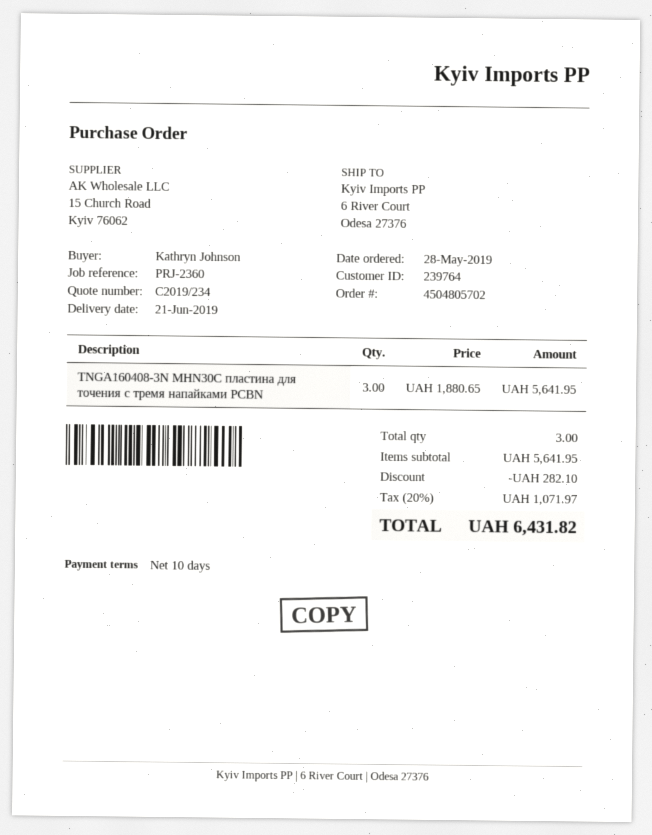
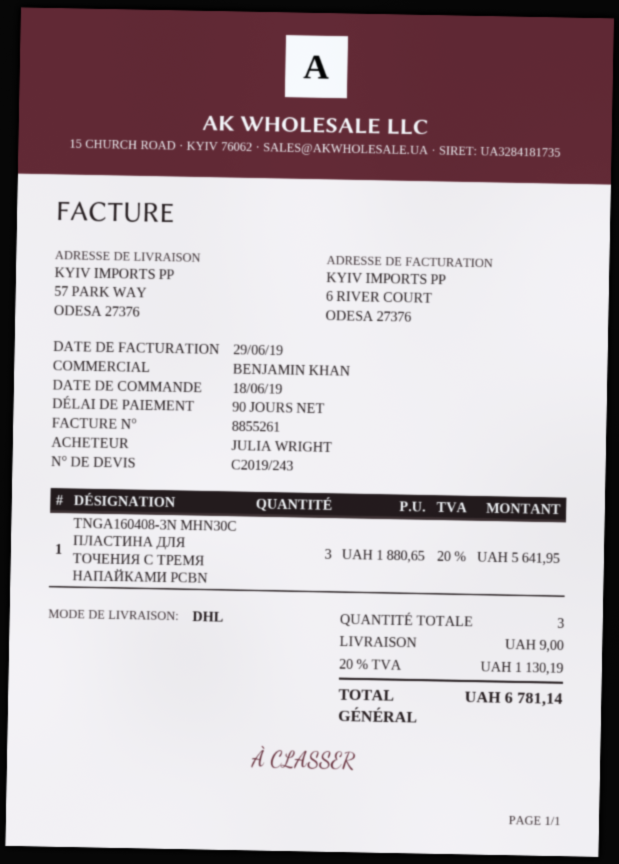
quote number: C2019/234 -> C2019/243
order date: 2019-05-28 -> 2019-06-18
payment terms: 10 days -> 90 days
ordered by: Kathryn Johnson -> JULIA WRIGHT
ship to: 6 River Court, Odesa 27376 -> 57 PARK WAY, ODESA 27376
discount: 282.10 -> none
shipping: none -> 9.00
tax: 20% = 1071.97 -> 20% = 1130.19
total: 6431.82 -> 6781.14

